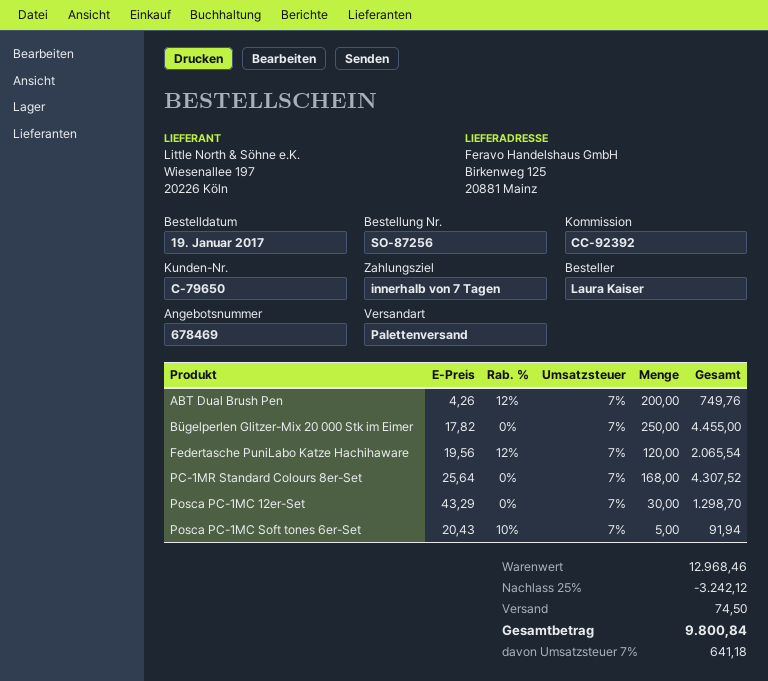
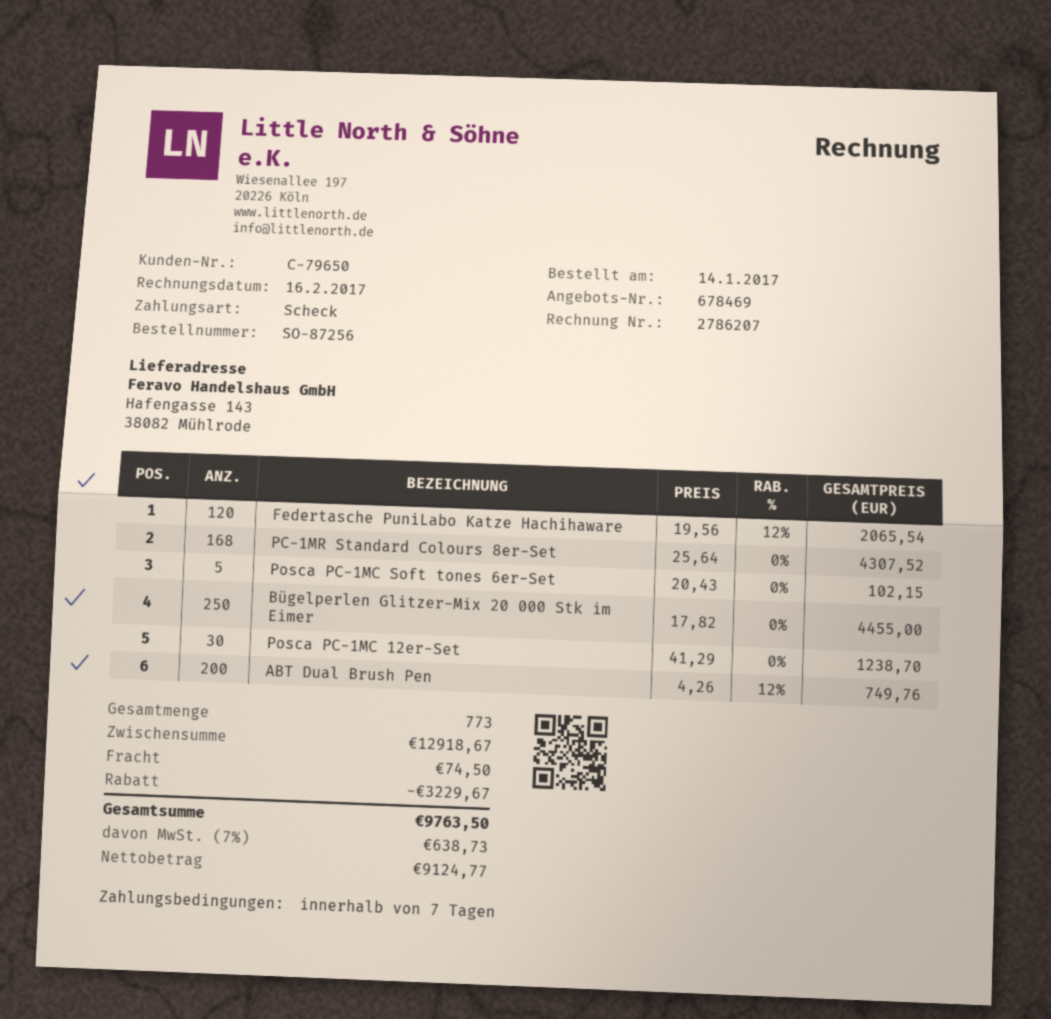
order date: 2017-01-19 -> 2017-01-14
ship to: Birkenweg 125, 20881 Mainz -> Hafengasse 143, 38082 Mühlrode
Posca PC-1MC 12er-Set: 30 x 43.29 = 1298.70 -> 30 x 41.29 = 1238.70
Posca PC-1MC Soft tones 6er-Set: 5 x 20.43 - 10% = 91.94 -> 5 x 20.43 = 102.15
subtotal: 12968.46 -> 12918.67
discount: 3242.12 -> 3229.67
tax: 7% = 641.18 -> 7% = 638.73
total: 9800.84 -> 9763.50

